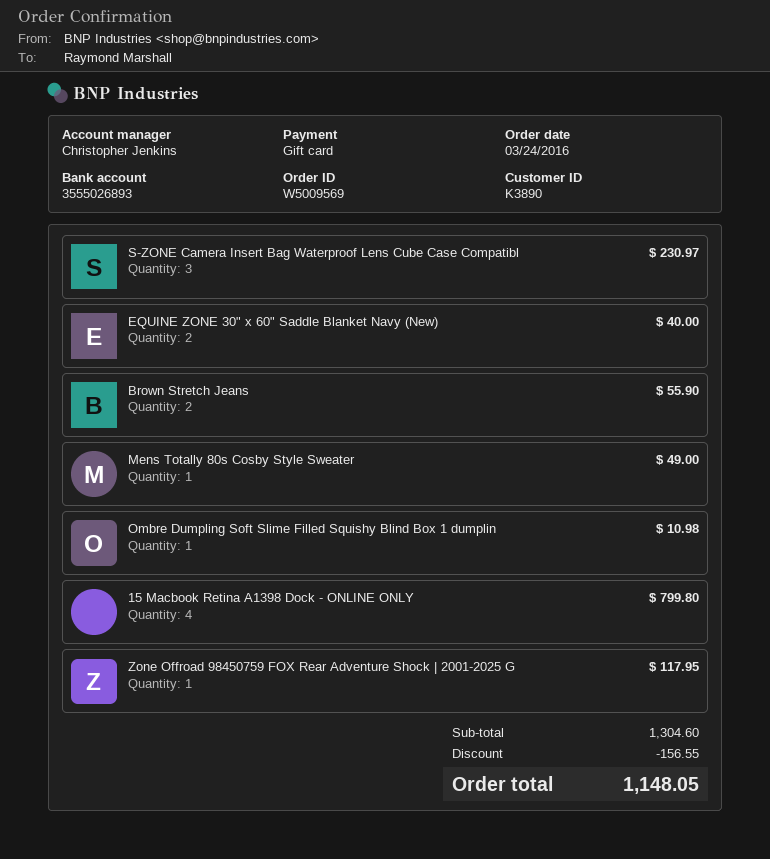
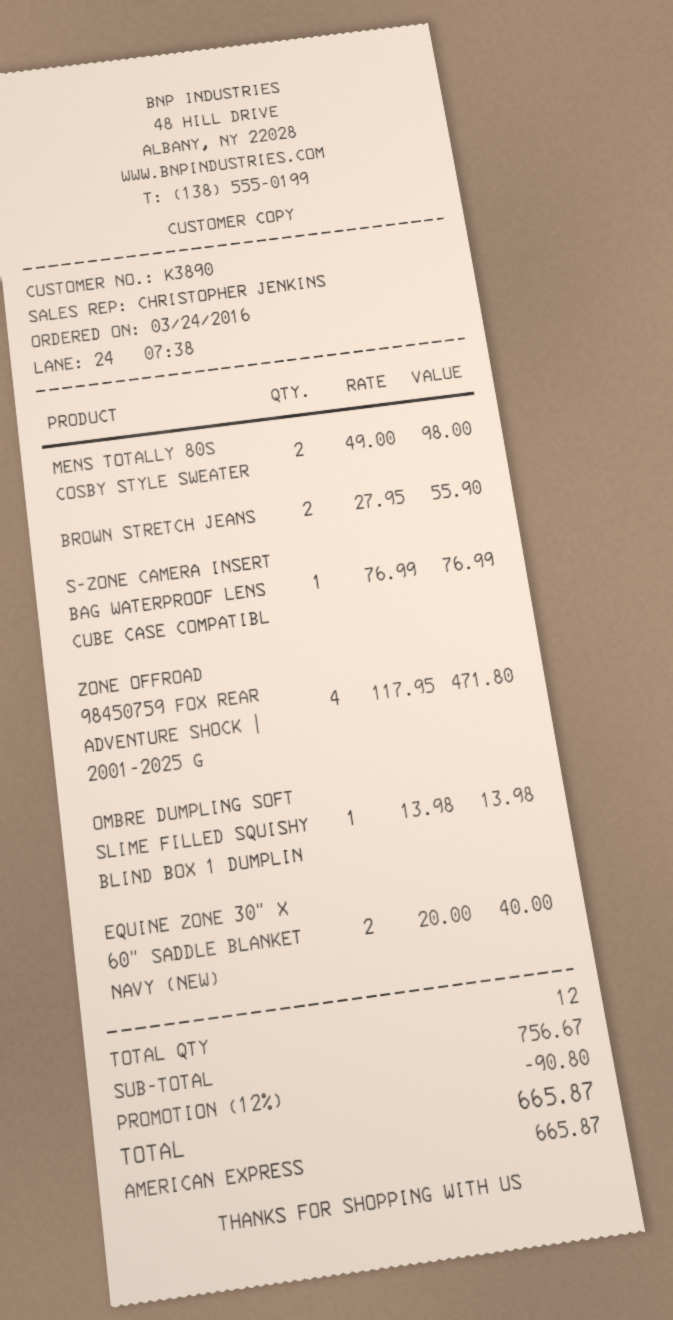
payment method: gift card -> American Express
S-ZONE Camera Insert Bag Waterproof Lens Cube Case Compatibl: 3 for 230.97 -> 1 for 76.99
Mens Totally 80s Cosby Style Sweater: 1 for 49.00 -> 2 for 98.00
Ombre Dumpling Soft Slime Filled Squishy Blind Box 1 dumplin: 1 for 10.98 -> 1 for 13.98
15 Macbook Retina A1398 Dock - ONLINE ONLY: 4 for 799.80 -> none
Zone Offroad 98450759 FOX Rear Adventure Shock | 2001-2025 G: 1 for 117.95 -> 4 for 471.80
subtotal: 1304.60 -> 756.67
discount: 156.55 -> 90.80
total: 1148.05 -> 665.87

